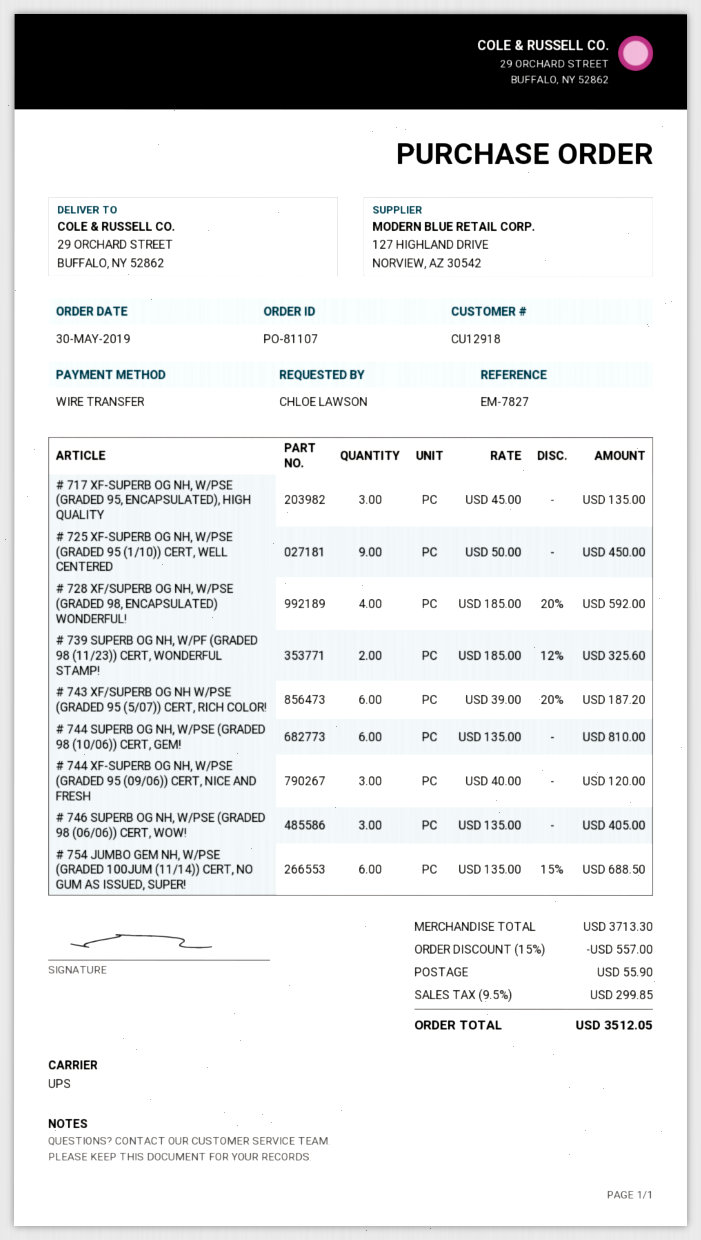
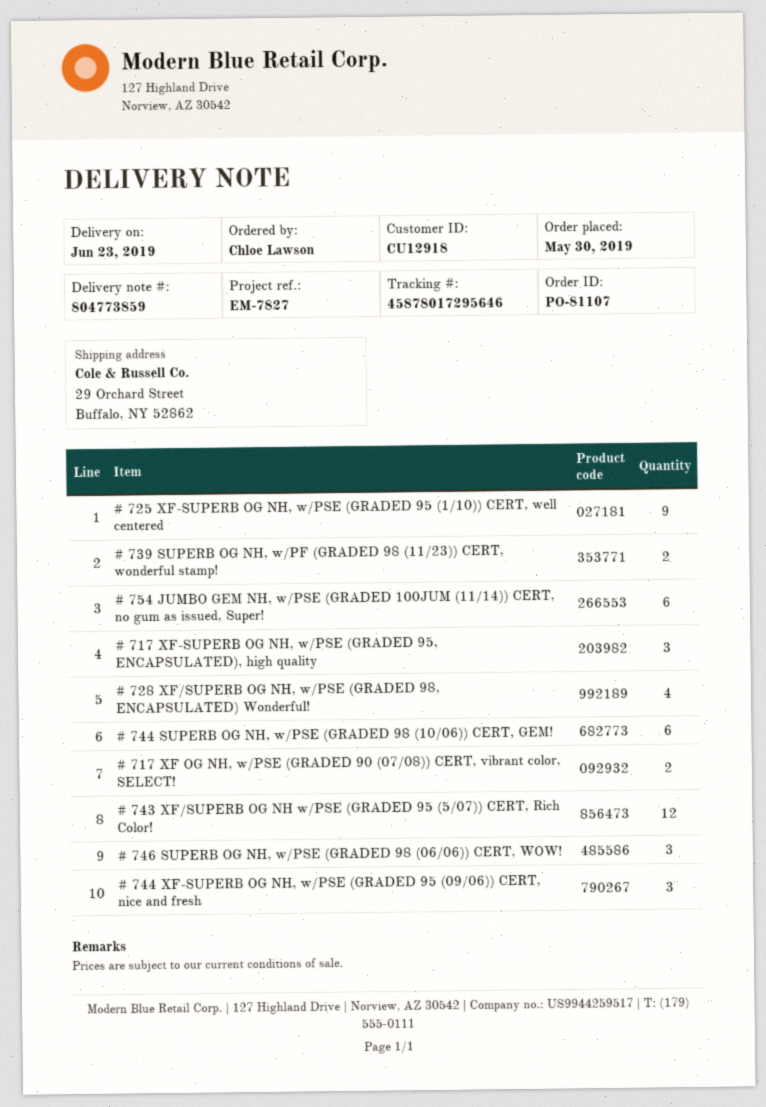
# 743 XF/SUPERB OG NH W/PSE (GRADED 95 (5/07)) CERT, RICH COLOR!: 6 -> 12
# 717 XF OG NH, w/PSE (GRADED 90 (07/08)) CERT, vibrant color, SELECT!: none -> 2

